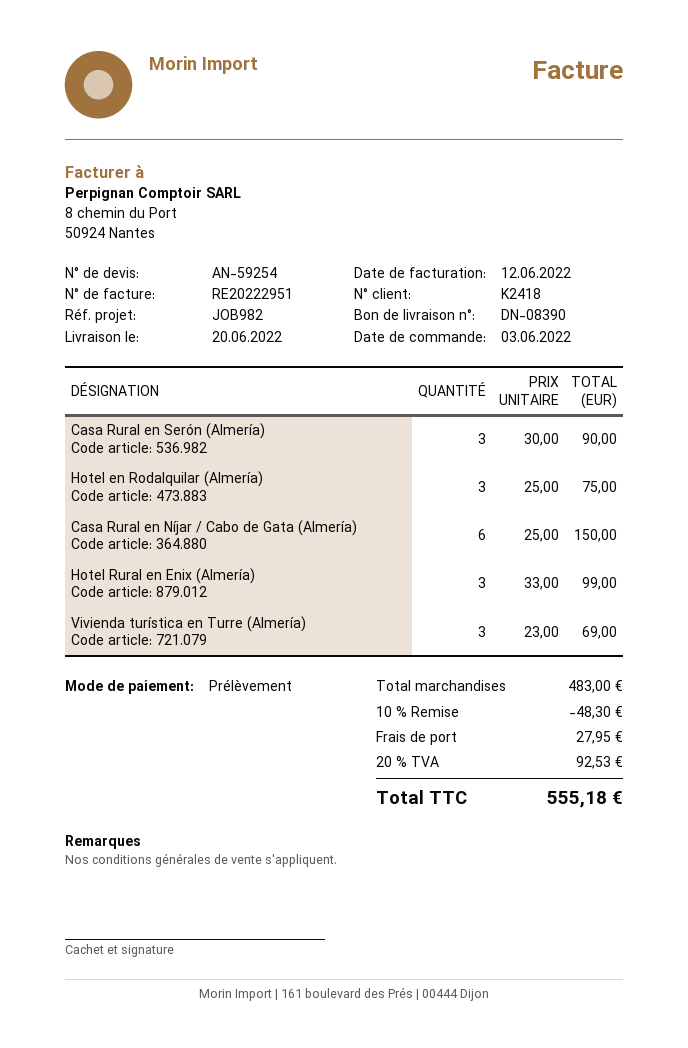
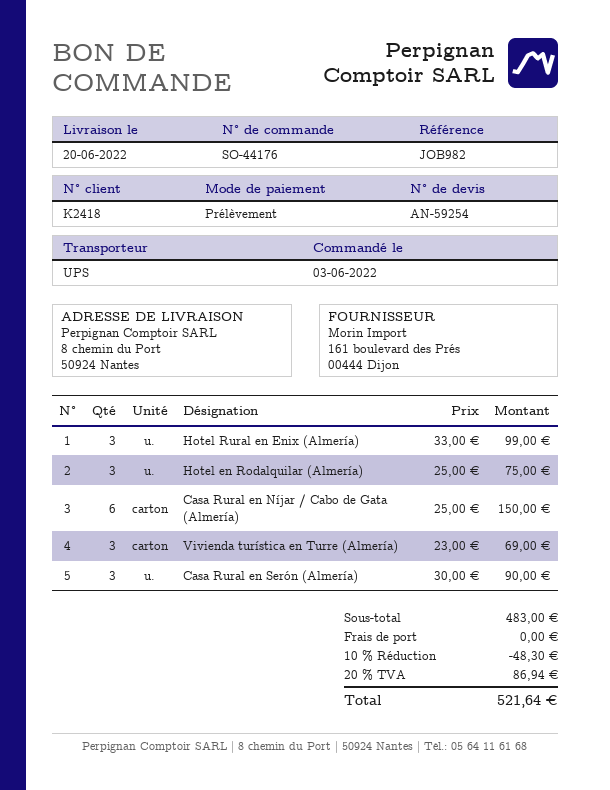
shipping: 27.95 -> 0.00
tax: 20% = 92.53 -> 20% = 86.94
total: 555.18 -> 521.64

